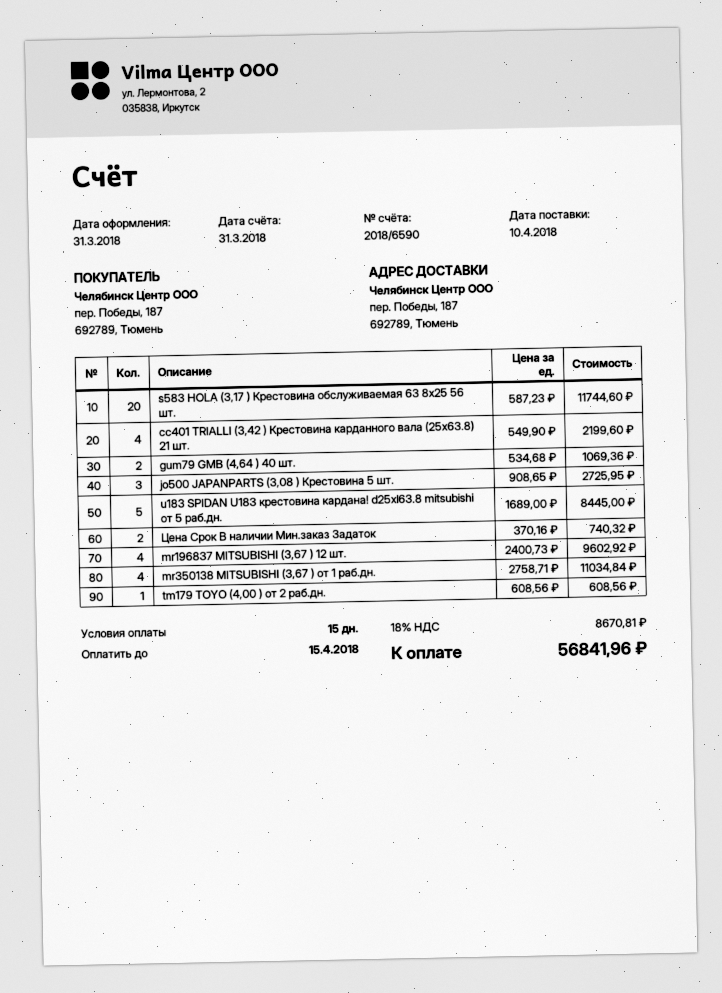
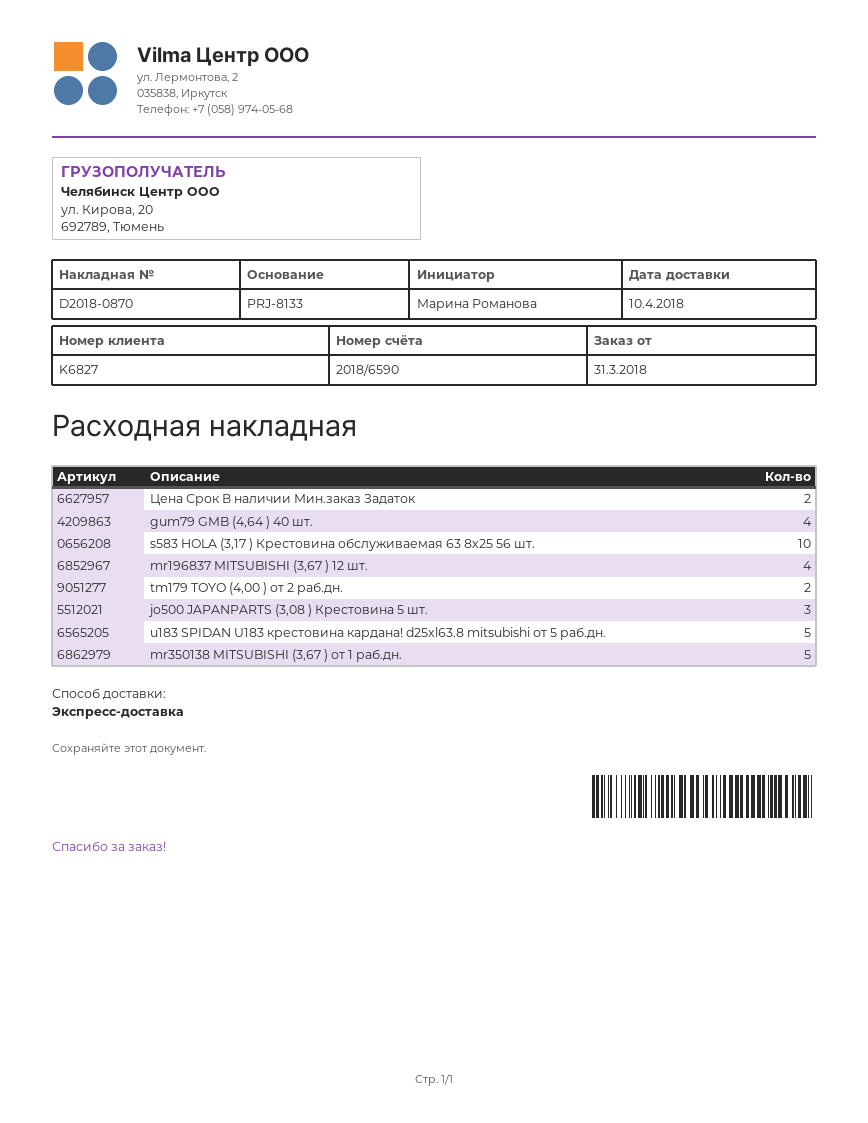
ship to: пер. Победы, 187, 692789, Тюмень -> ул. Кирова, 20, 692789, Тюмень
s583 HOLA (3,17 ) Крестовина обслуживаемая 63 8х25 56 шт.: 20 -> 10
cc401 TRIALLI (3,42 ) Крестовина карданного вала (25x63.8) 21 шт.: 4 -> none
gum79 GMB (4,64 ) 40 шт.: 2 -> 4
mr350138 MITSUBISHI (3,67 ) от 1 раб.дн.: 4 -> 5
tm179 TOYO (4,00 ) от 2 раб.дн.: 1 -> 2

